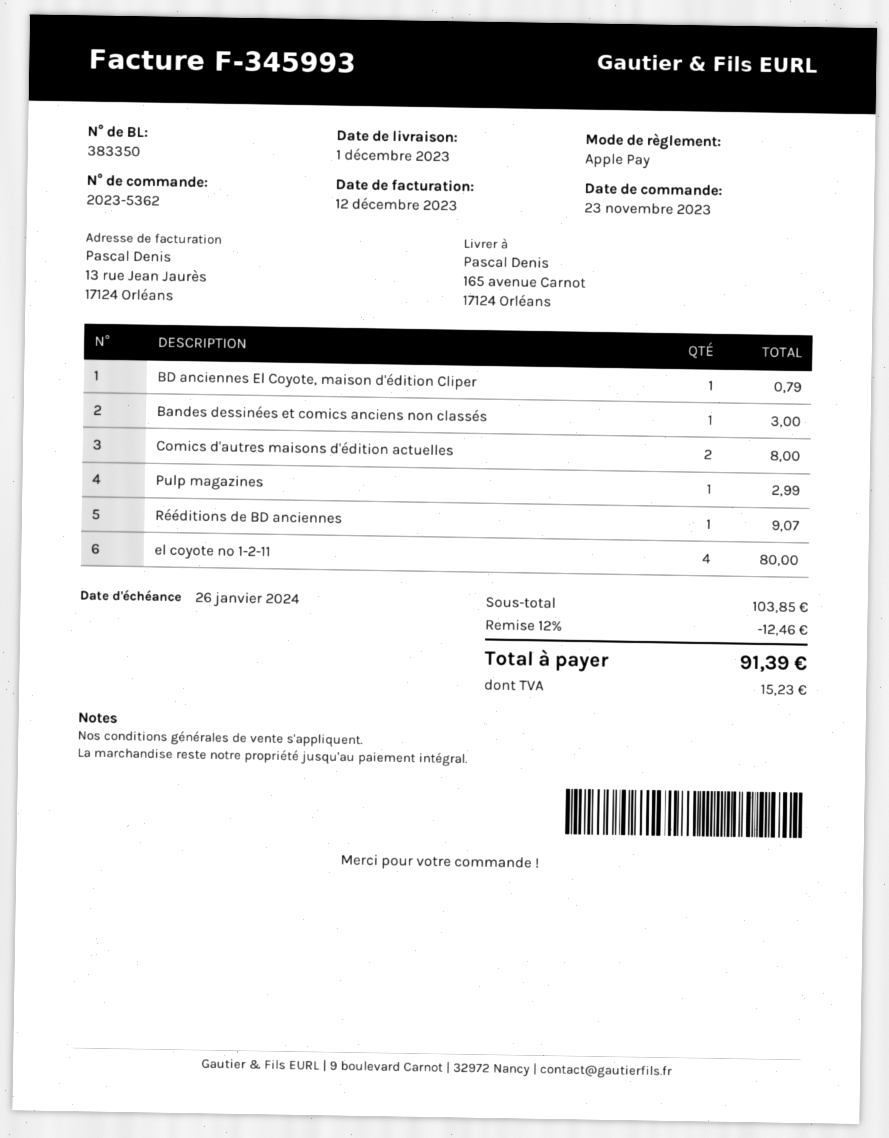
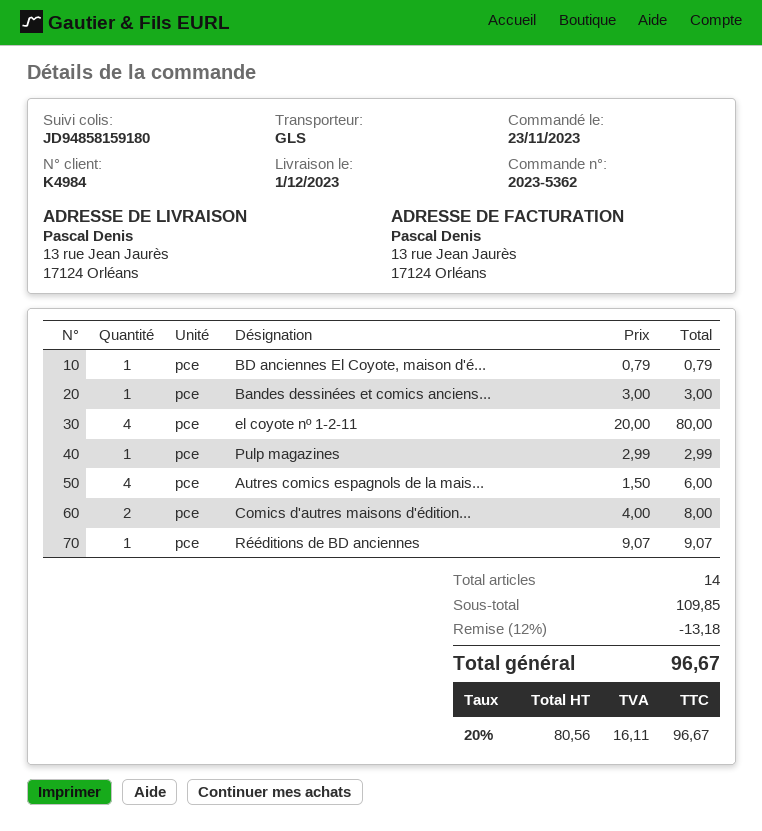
ship to: 165 avenue Carnot, 17124 Orléans -> 13 rue Jean Jaurès, 17124 Orléans
Autres comics espagnols de la mais...: none -> 4 for 6.00
subtotal: 103.85 -> 109.85
discount: 12% = 12.46 -> 12% = 13.18
tax: 15.23 -> 16.11
total: 91.39 -> 96.67

